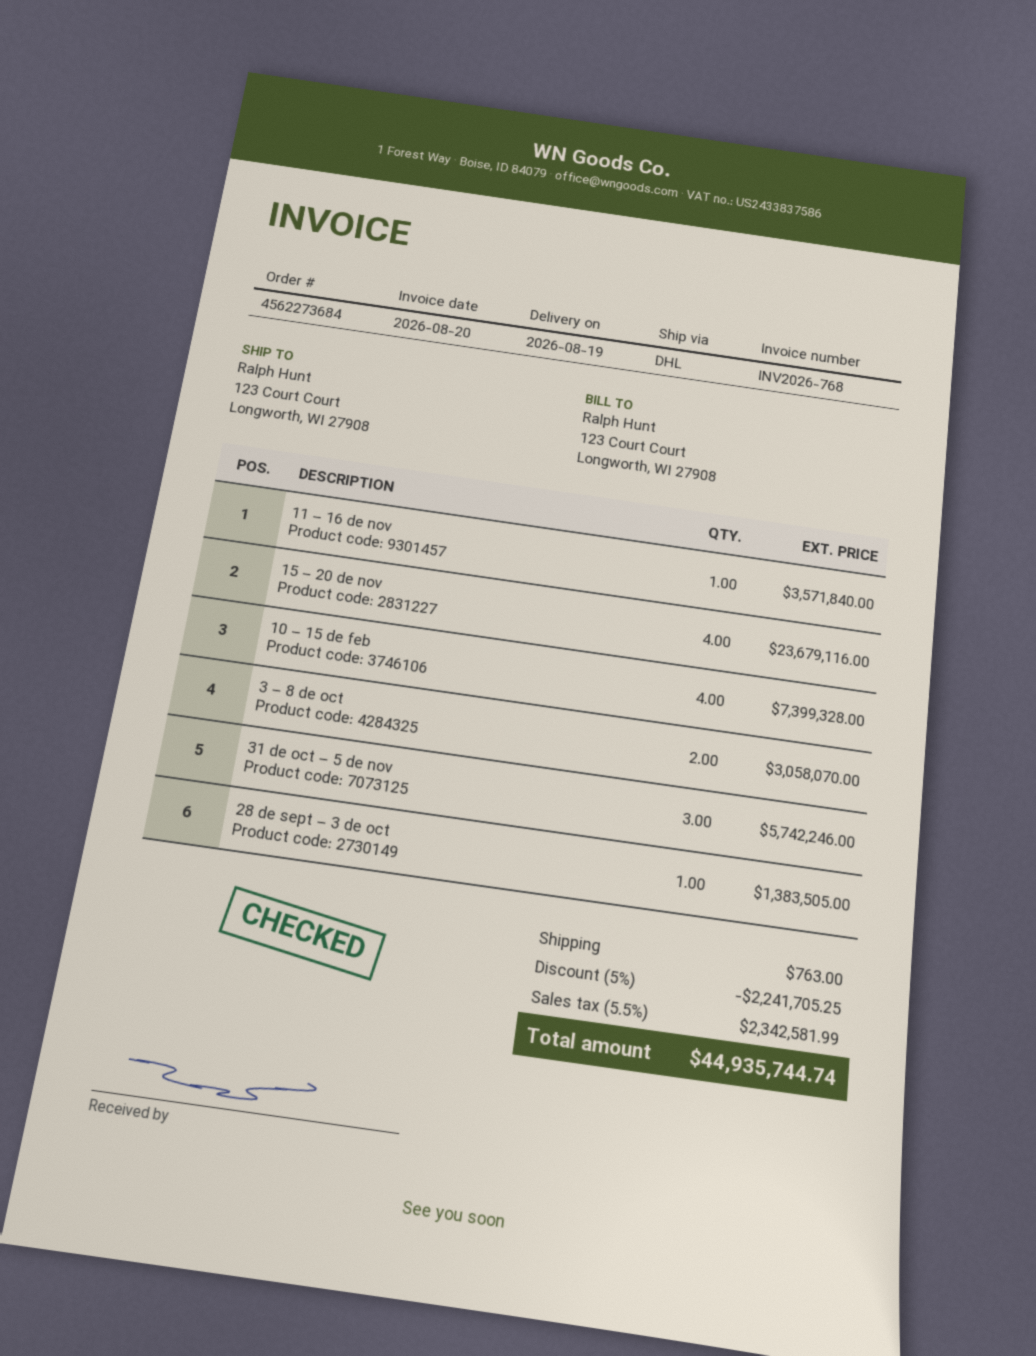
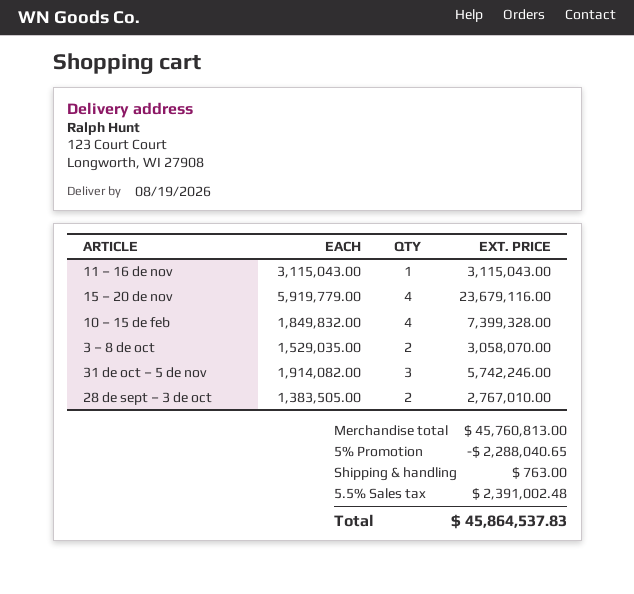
11 – 16 de nov: 1 for 3571840.00 -> 1 for 3115043.00
28 de sept – 3 de oct: 1 for 1383505.00 -> 2 for 2767010.00
discount: 5% = 2241705.25 -> 5% = 2288040.65
tax: 5.5% = 2342581.99 -> 5.5% = 2391002.48
total: 44935744.74 -> 45864537.83

